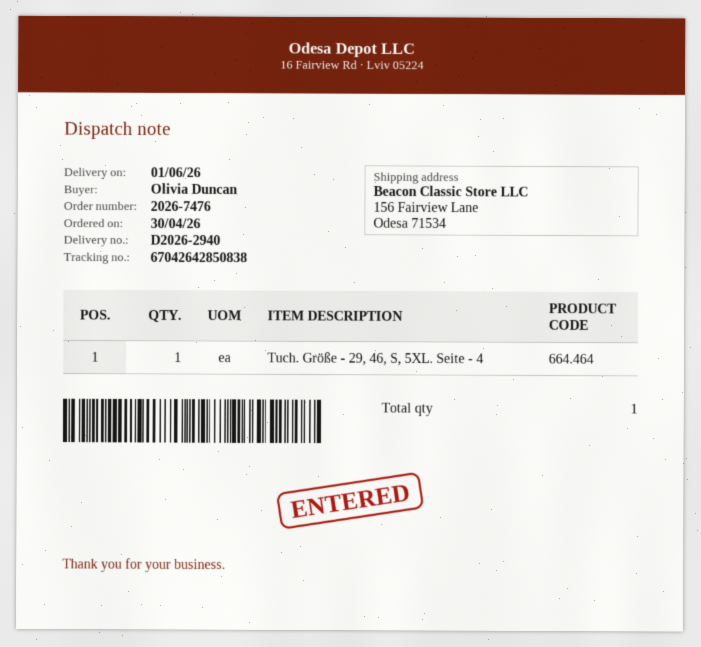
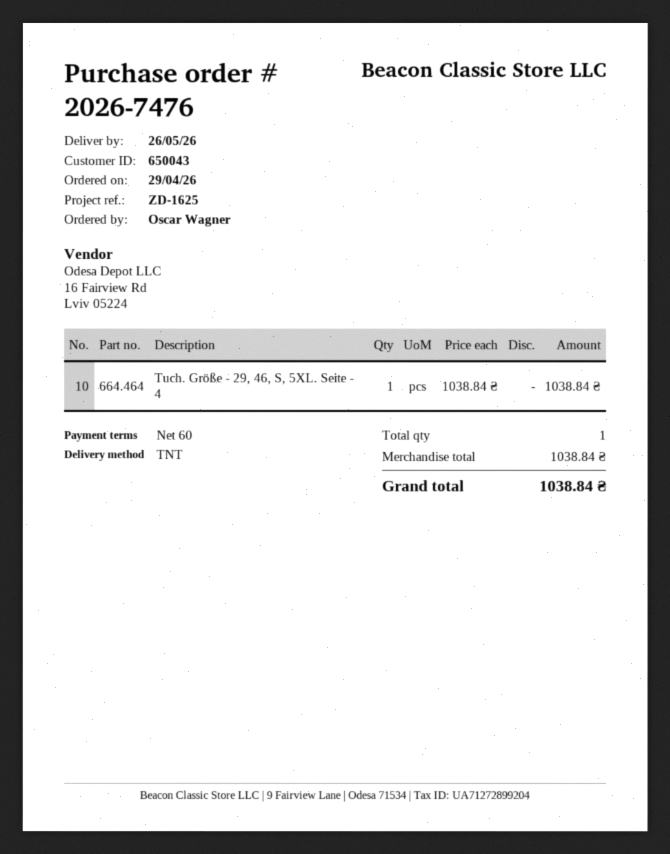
order date: 2026-04-30 -> 2026-04-29
delivery date: 2026-06-01 -> 2026-05-26
ordered by: Olivia Duncan -> Oscar Wagner

